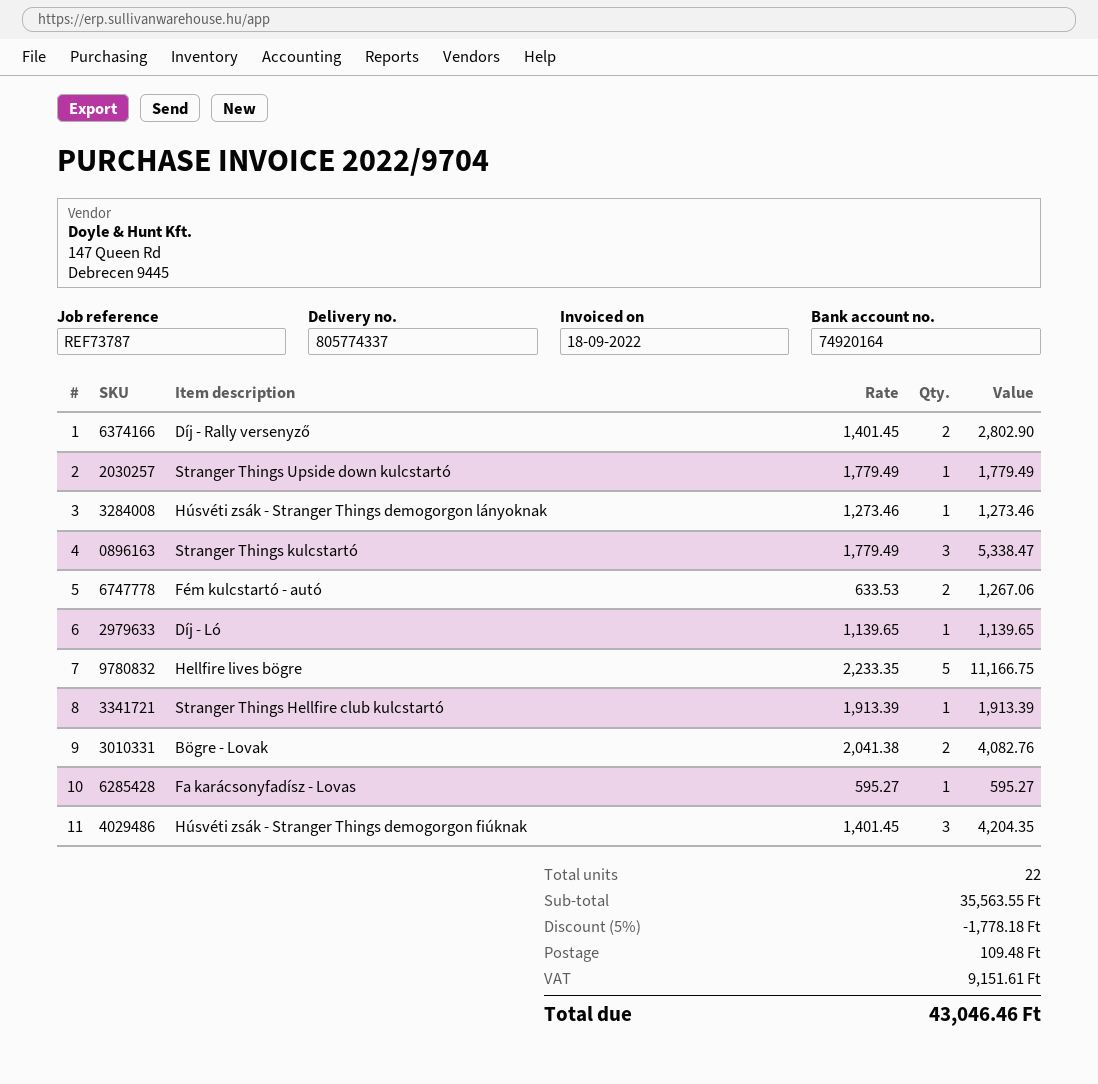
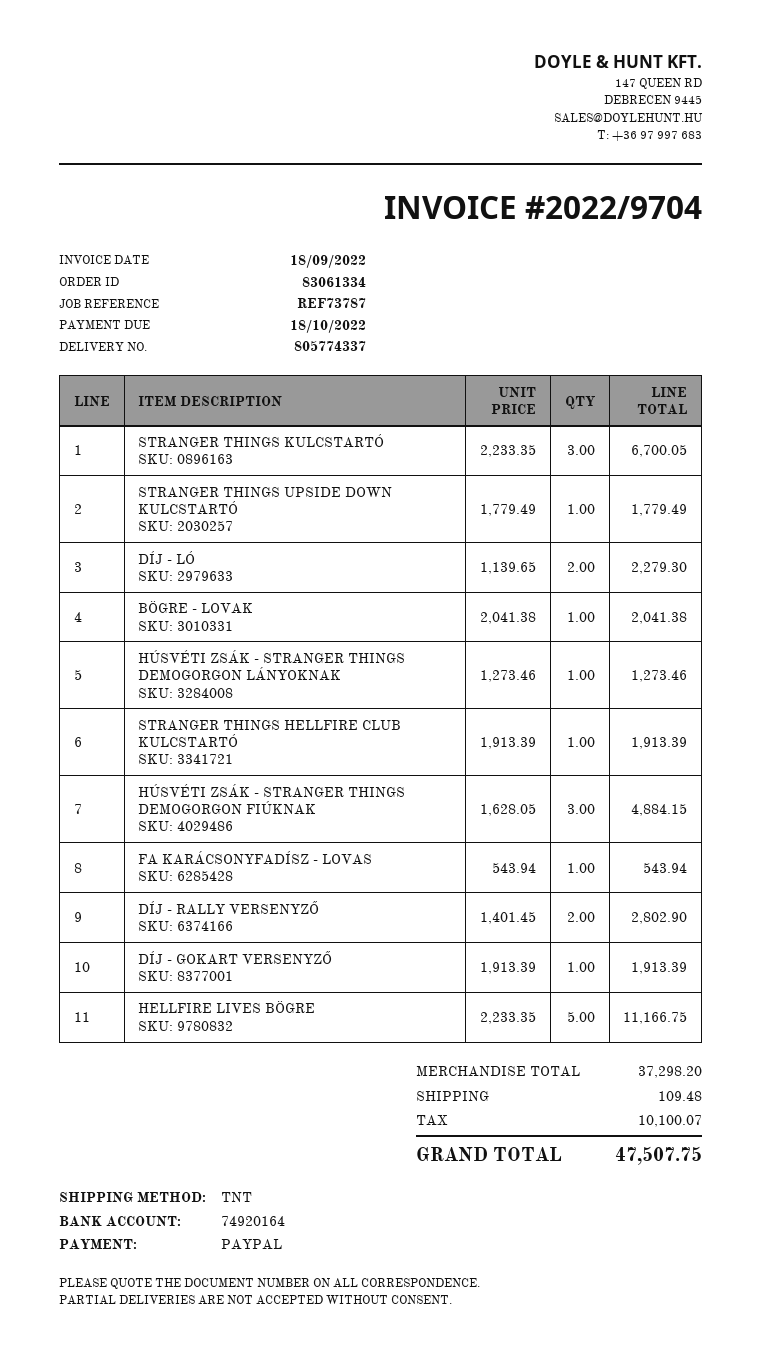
Stranger Things kulcstartó: 3 x 1779.49 = 5338.47 -> 3 x 2233.35 = 6700.05
Fém kulcstartó - autó: 2 x 633.53 = 1267.06 -> none
Díj - Ló: 1 x 1139.65 = 1139.65 -> 2 x 1139.65 = 2279.30
Bögre - Lovak: 2 x 2041.38 = 4082.76 -> 1 x 2041.38 = 2041.38
Fa karácsonyfadísz - Lovas: 1 x 595.27 = 595.27 -> 1 x 543.94 = 543.94
Húsvéti zsák - Stranger Things demogorgon fiúknak: 3 x 1401.45 = 4204.35 -> 3 x 1628.05 = 4884.15
DÍJ - GOKART VERSENYZŐ: none -> 1 x 1913.39 = 1913.39
subtotal: 35563.55 -> 37298.20
discount: 5% = 1778.18 -> none
tax: 9151.61 -> 10100.07
total: 43046.46 -> 47507.75

